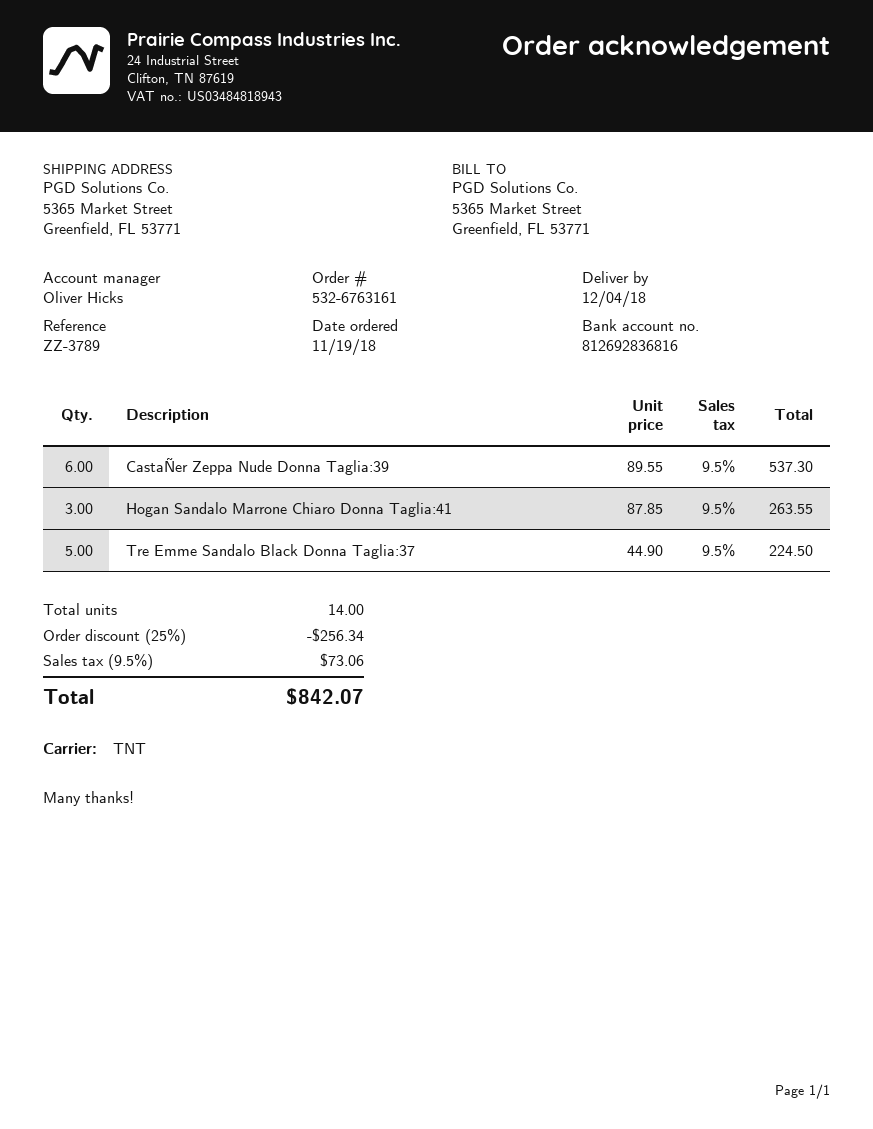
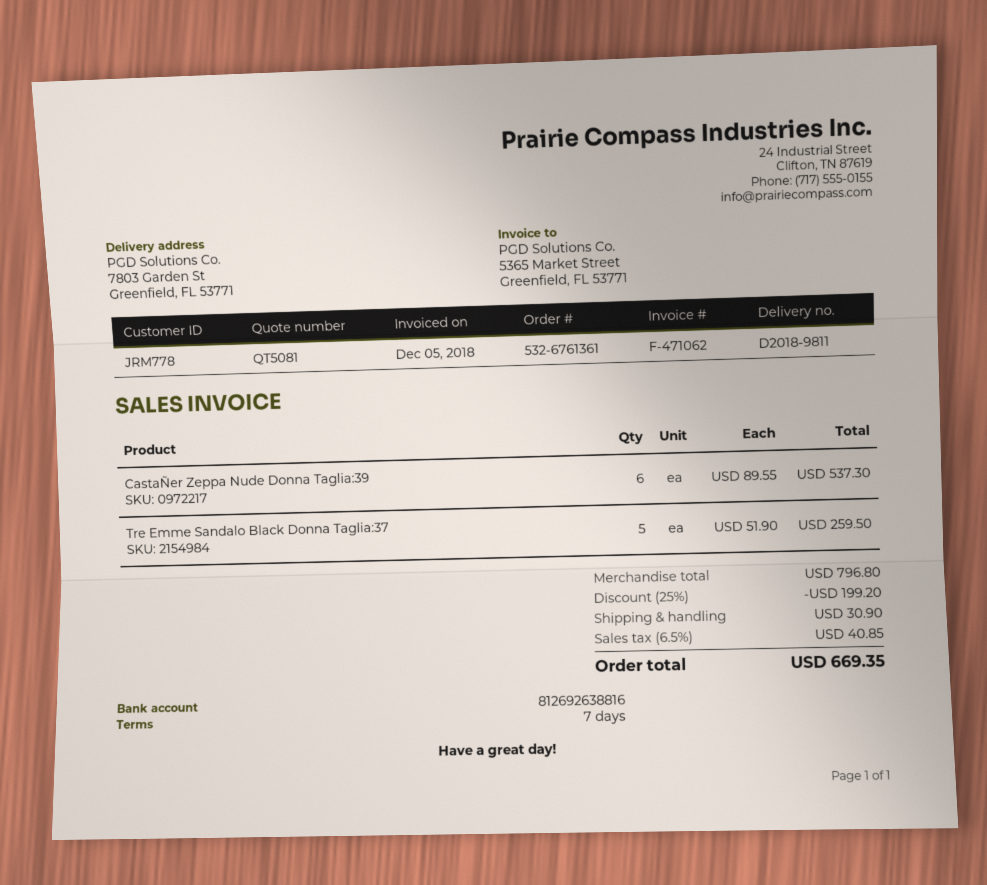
order number: 532-6763161 -> 532-6761361
bank account: 812692836816 -> 812692638816
ship to: 5365 Market Street, Greenfield, FL 53771 -> 7803 Garden St, Greenfield, FL 53771
Hogan Sandalo Marrone Chiaro Donna Taglia:41: 3 x 87.85 = 263.55 -> none
Tre Emme Sandalo Black Donna Taglia:37: 5 x 44.90 = 224.50 -> 5 x 51.90 = 259.50
discount: 25% = 256.34 -> 25% = 199.20
shipping: none -> 30.90
tax: 9.5% = 73.06 -> 6.5% = 40.85
total: 842.07 -> 669.35

